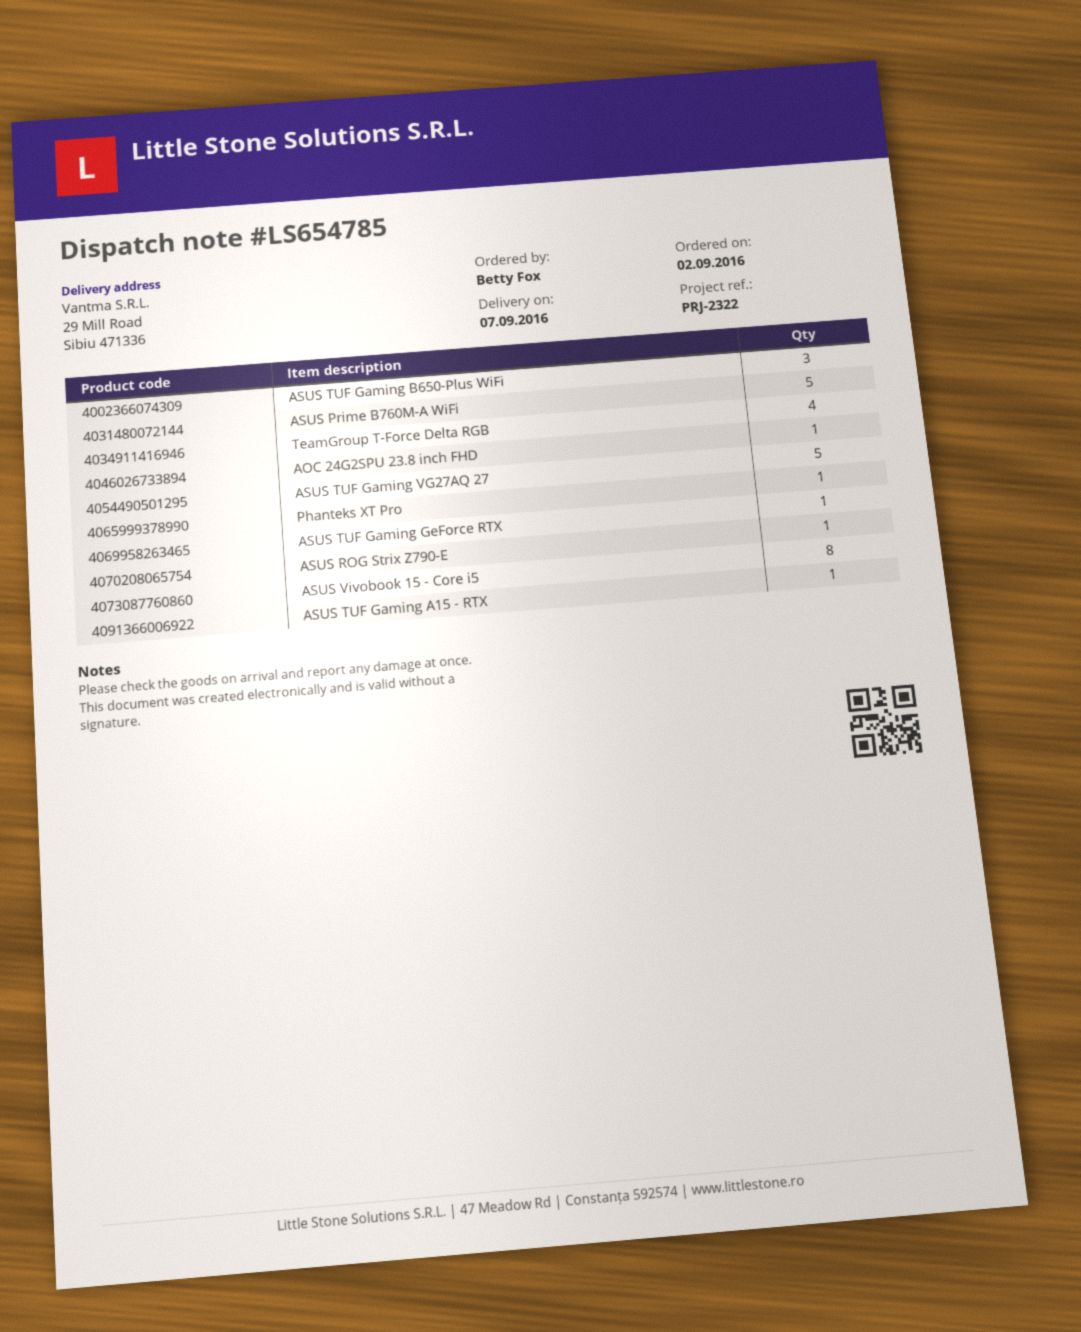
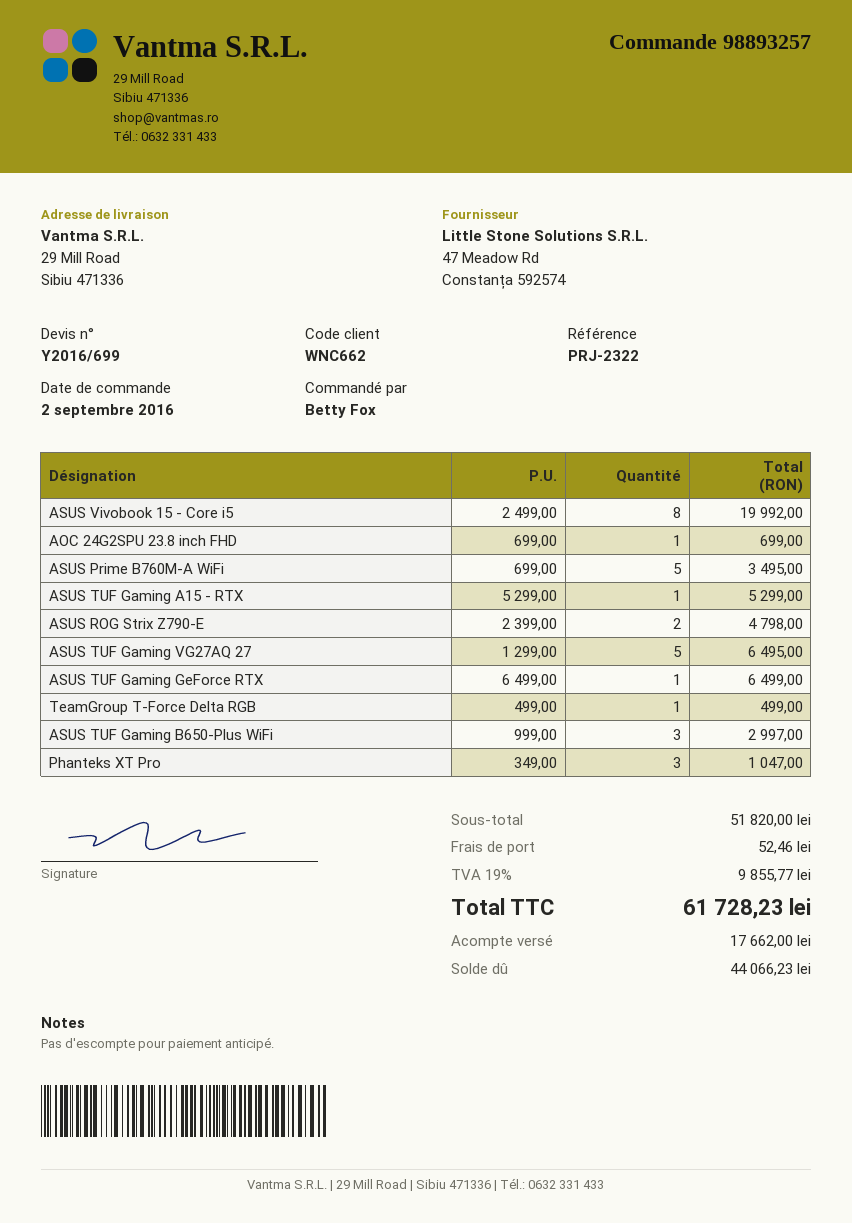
TeamGroup T-Force Delta RGB: 4 -> 1
Phanteks XT Pro: 1 -> 3
ASUS ROG Strix Z790-E: 1 -> 2

